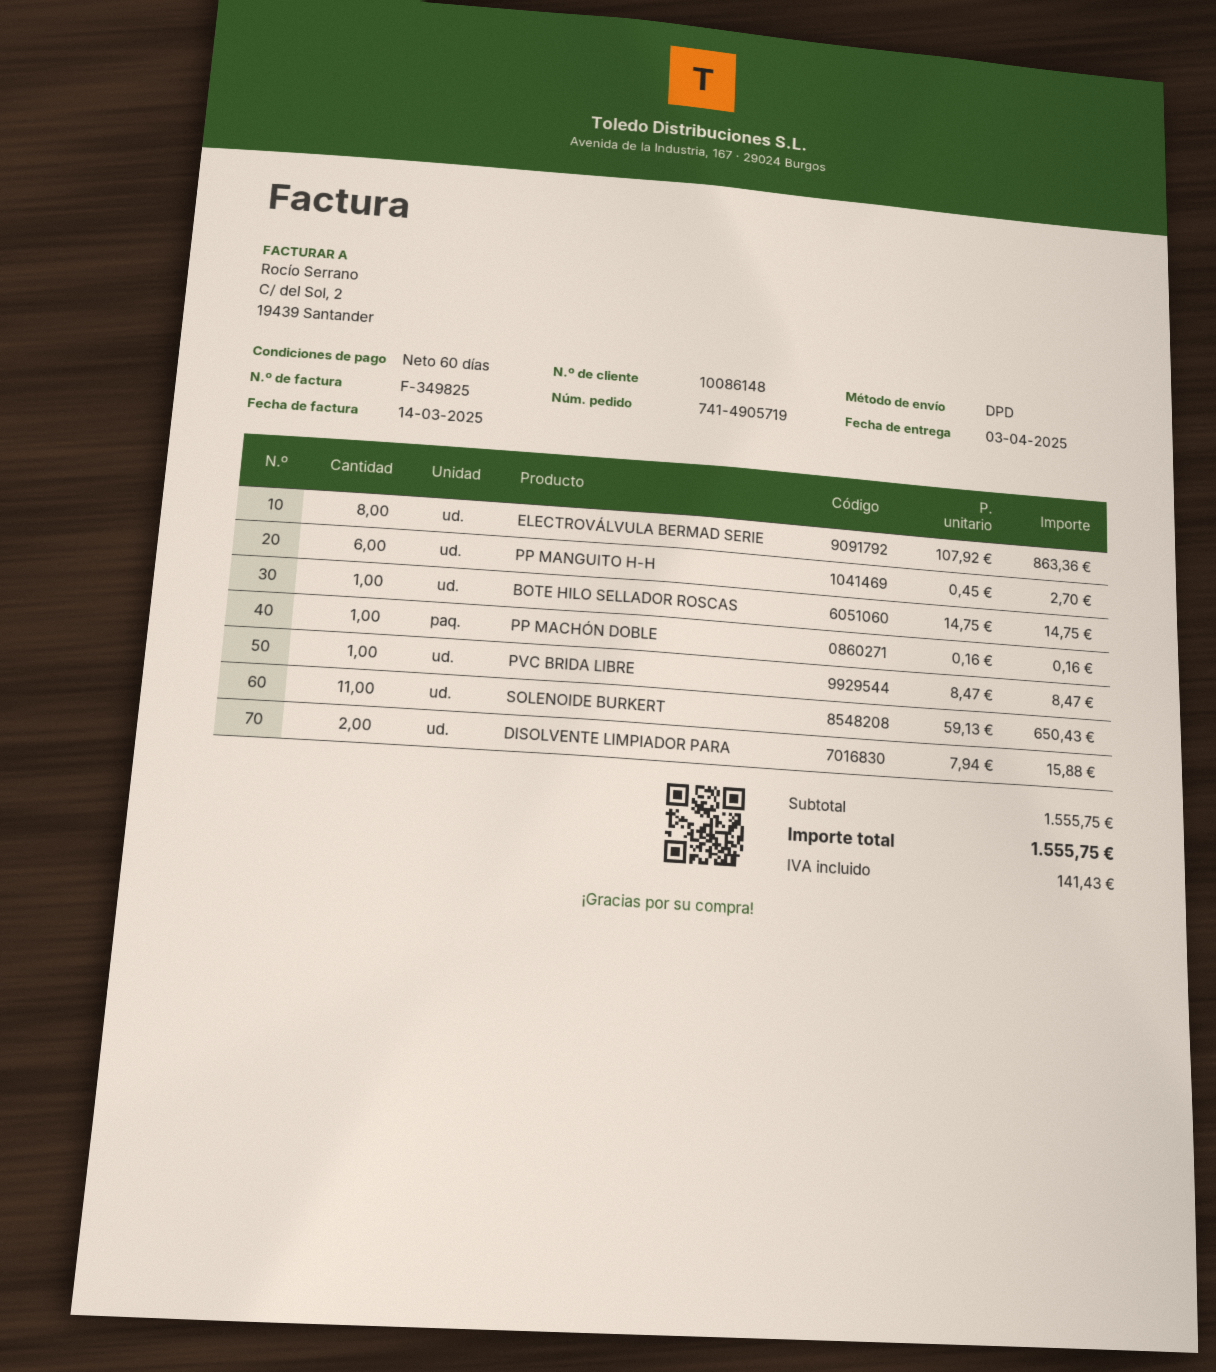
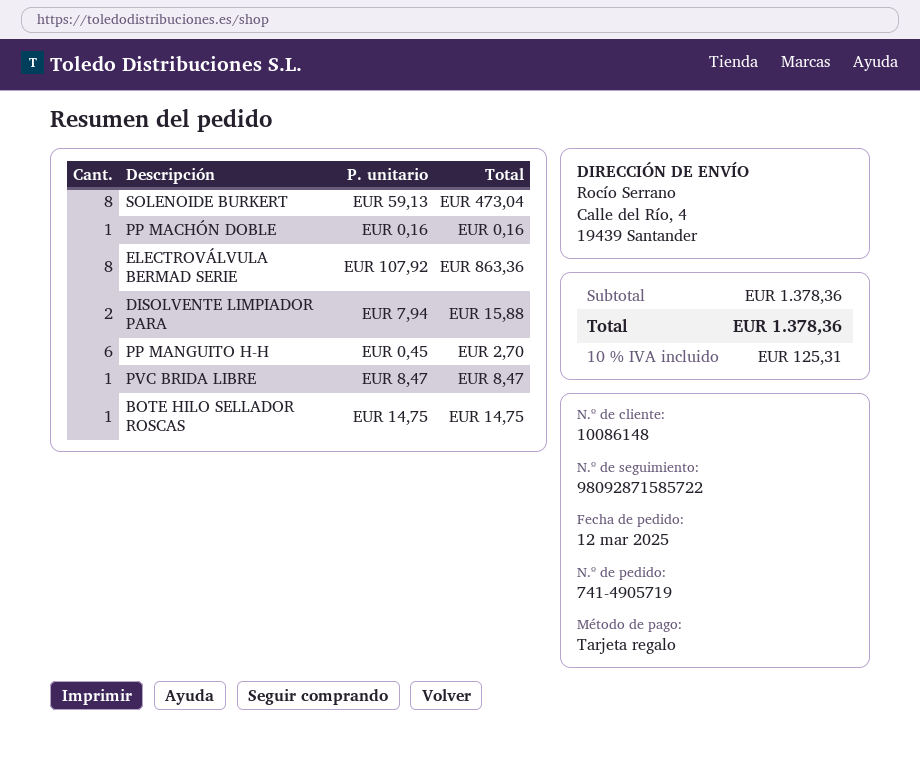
SOLENOIDE BURKERT: 11 x 59.13 = 650.43 -> 8 x 59.13 = 473.04
subtotal: 1555.75 -> 1378.36
tax: 141.43 -> 125.31
total: 1555.75 -> 1378.36

